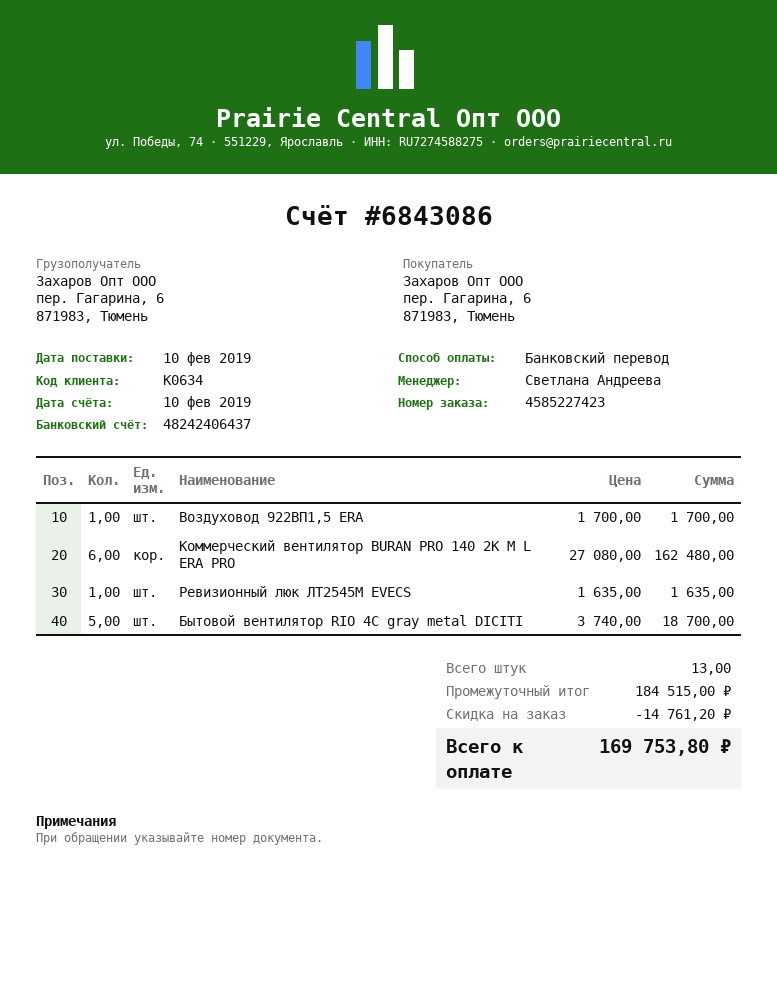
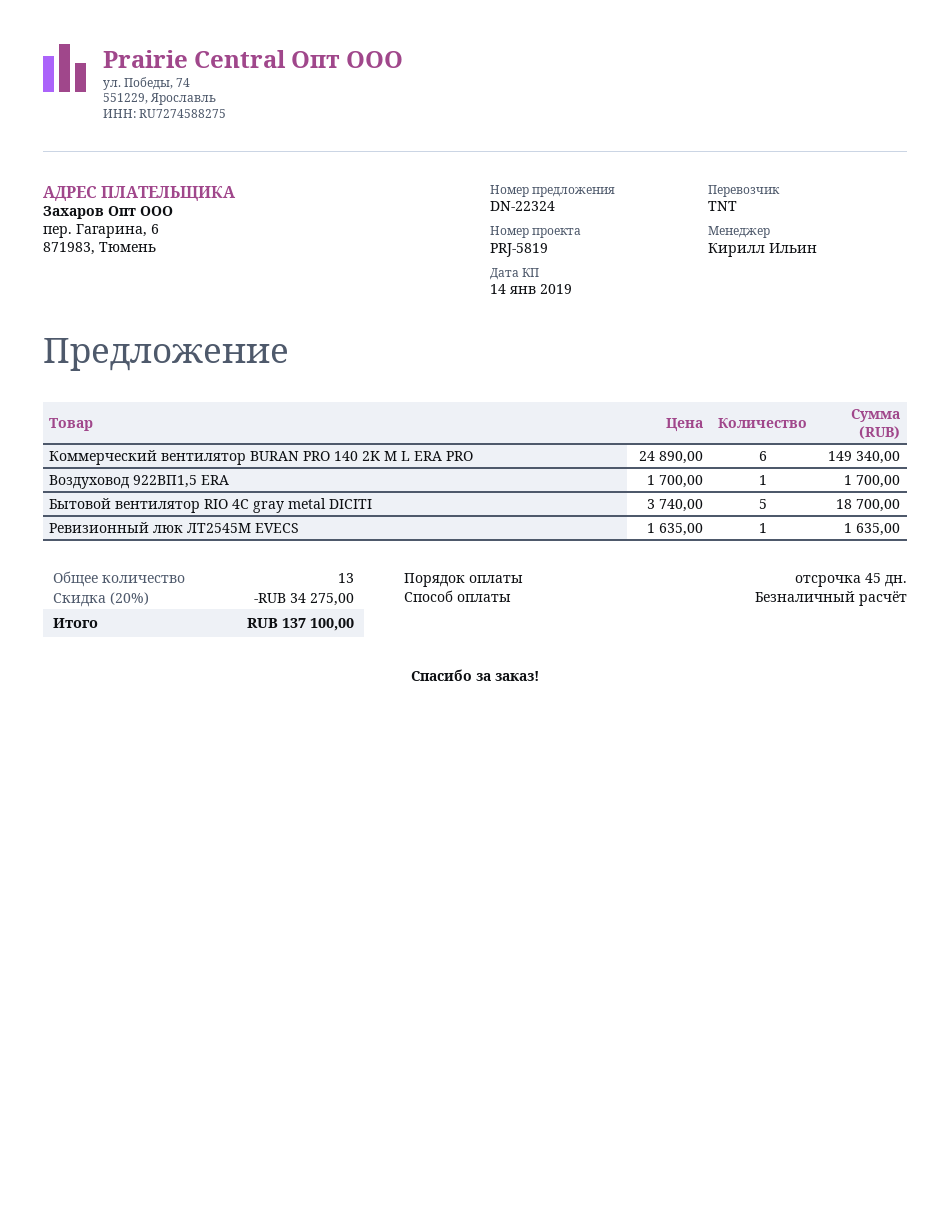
sales rep: Светлана Андреева -> Кирилл Ильин
Коммерческий вентилятор BURAN PRO 140 2K M L ERA PRO: 6 x 27080.00 = 162480.00 -> 6 x 24890.00 = 149340.00
discount: 14761.20 -> 34275.00
total: 169753.80 -> 137100.00

